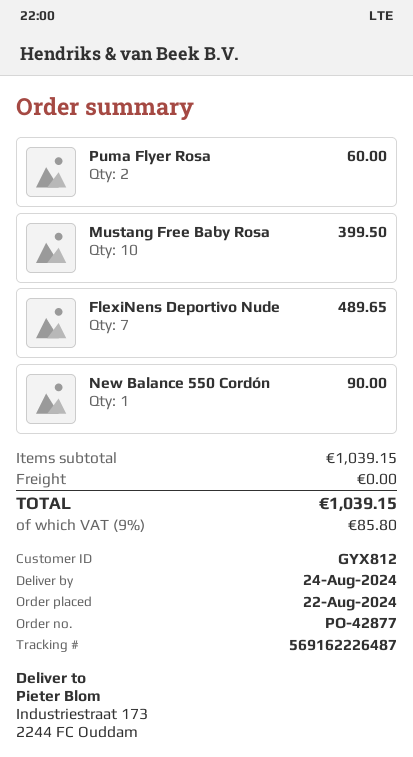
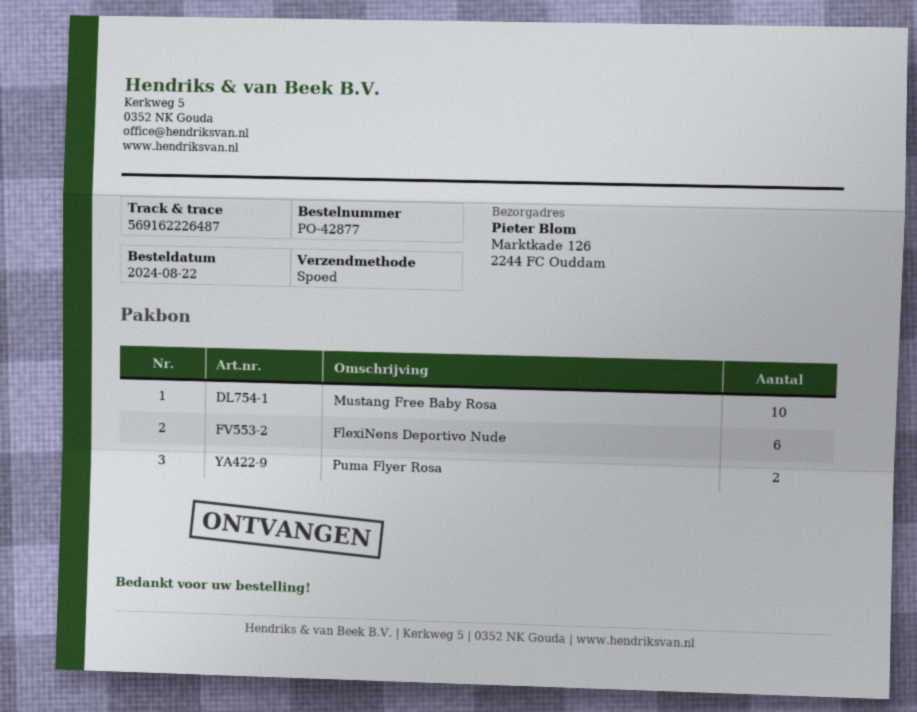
ship to: Industriestraat 173, 2244 FC Ouddam -> Marktkade 126, 2244 FC Ouddam
FlexiNens Deportivo Nude: 7 -> 6
New Balance 550 Cordón: 1 -> none

